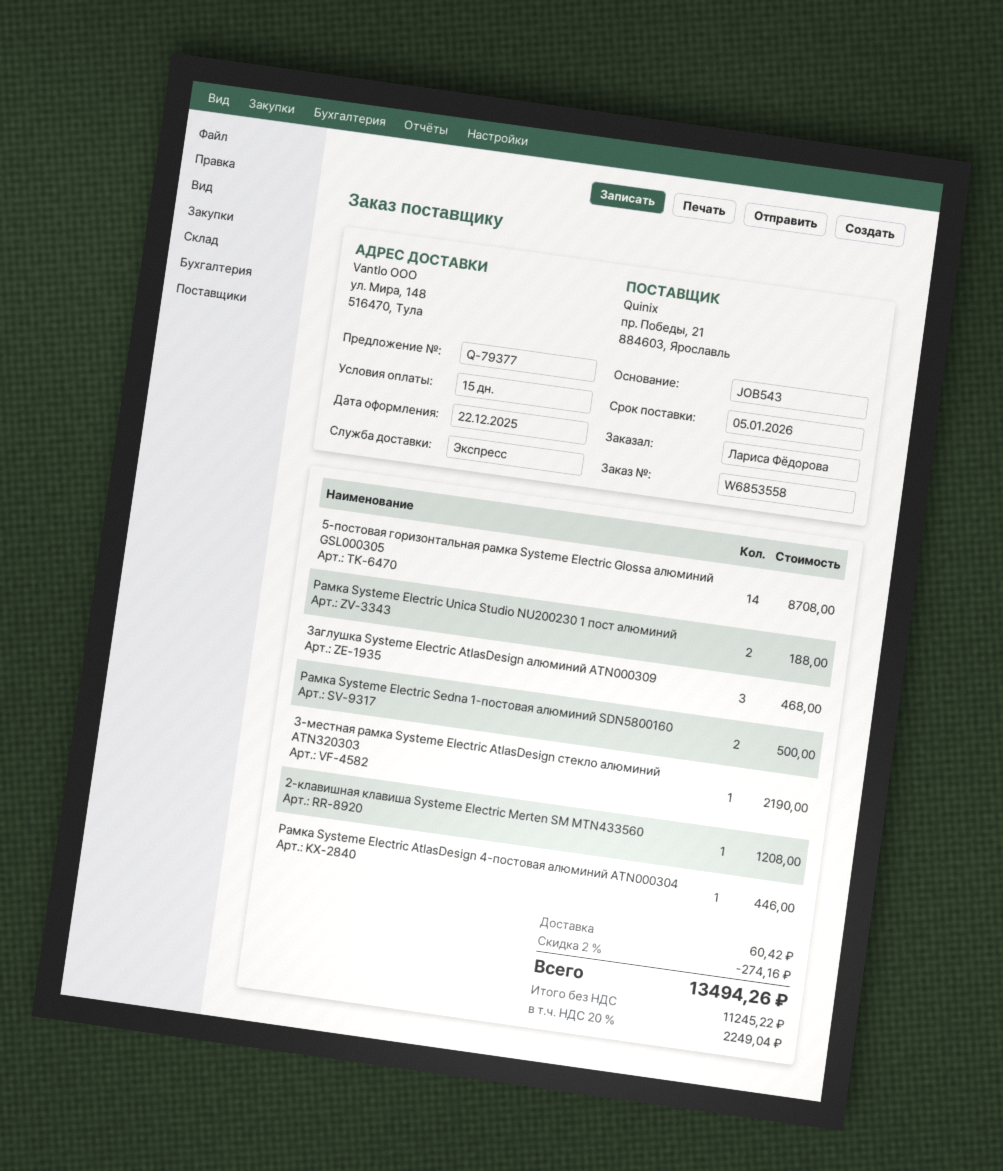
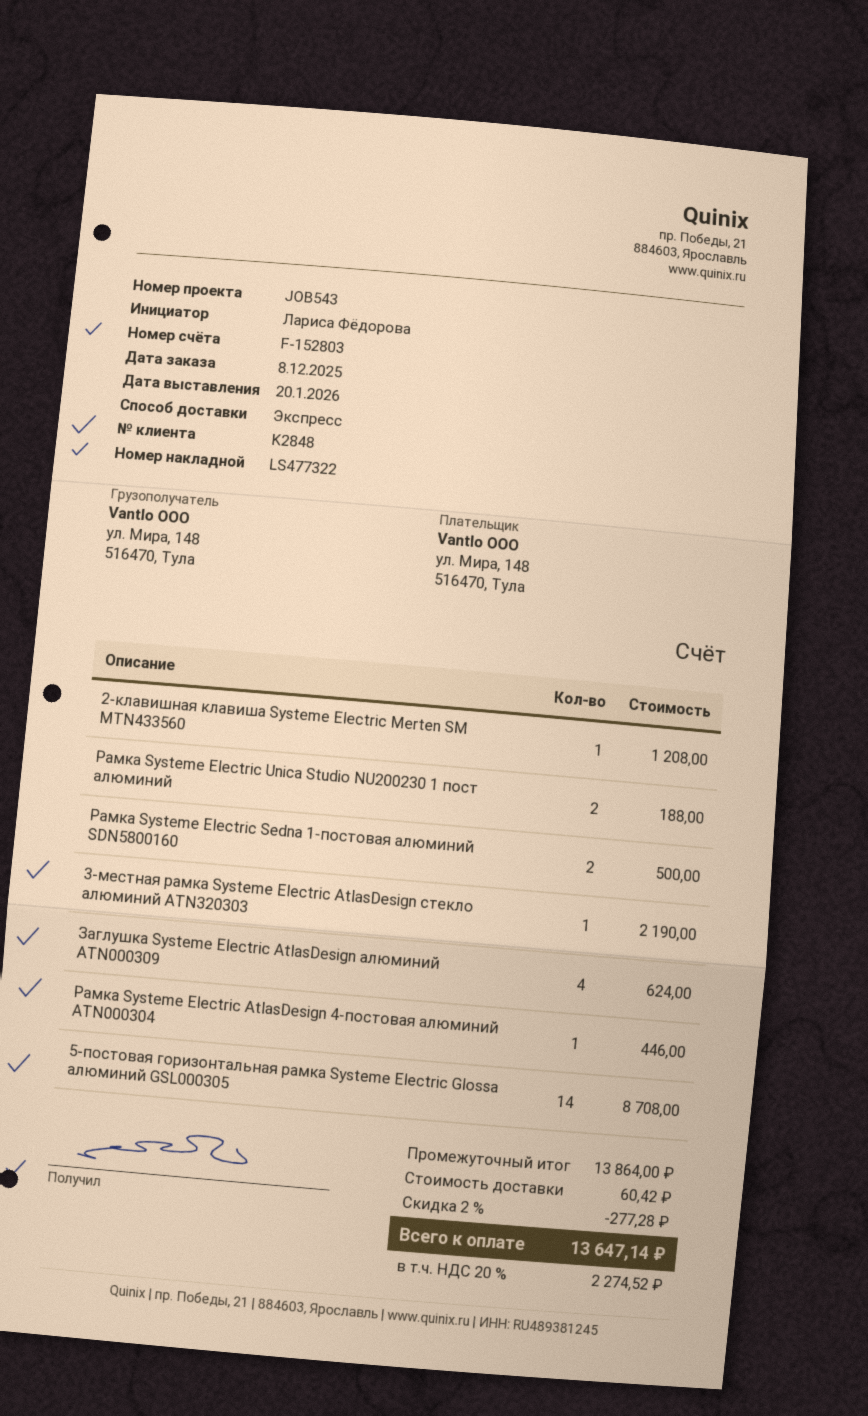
order date: 2025-12-22 -> 2025-12-08
Заглушка Systeme Electric AtlasDesign алюминий ATN000309: 3 for 468.00 -> 4 for 624.00
discount: 2% = 274.16 -> 2% = 277.28
tax: 20% = 2249.04 -> 20% = 2274.52
total: 13494.26 -> 13647.14

